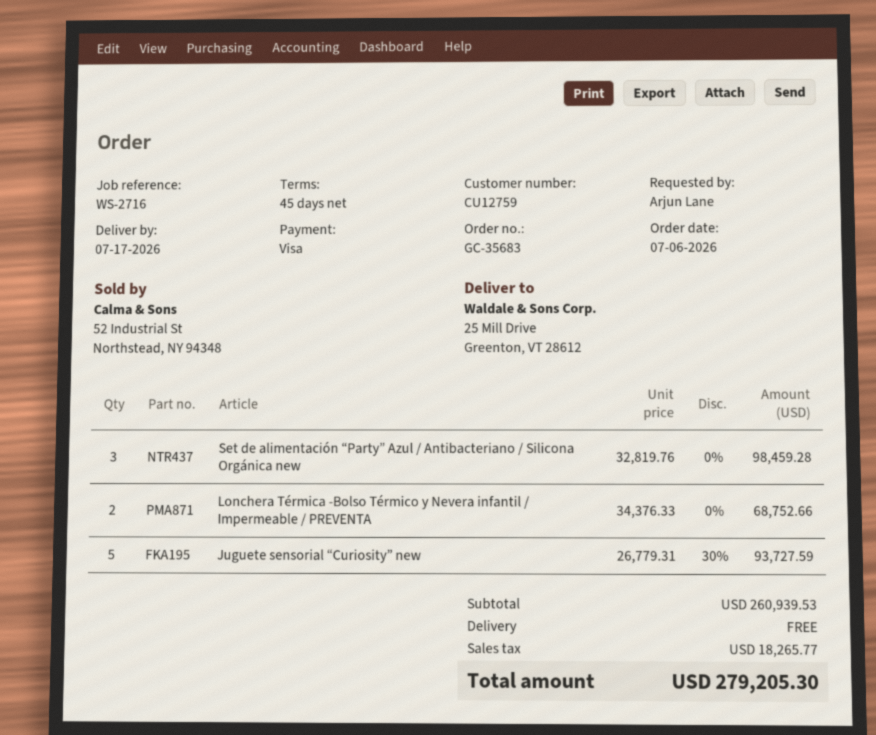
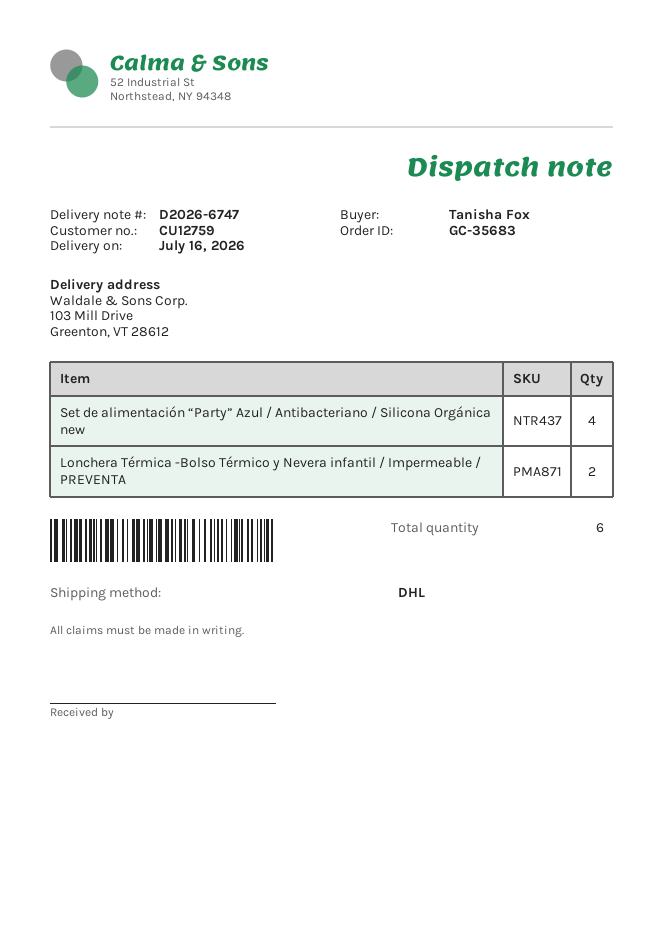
delivery date: 2026-07-17 -> 2026-07-16
ordered by: Arjun Lane -> Tanisha Fox
ship to: 25 Mill Drive, Greenton, VT 28612 -> 103 Mill Drive, Greenton, VT 28612
Set de alimentación “Party” Azul / Antibacteriano / Silicona Orgánica new: 3 -> 4
Juguete sensorial “Curiosity” new: 5 -> none

